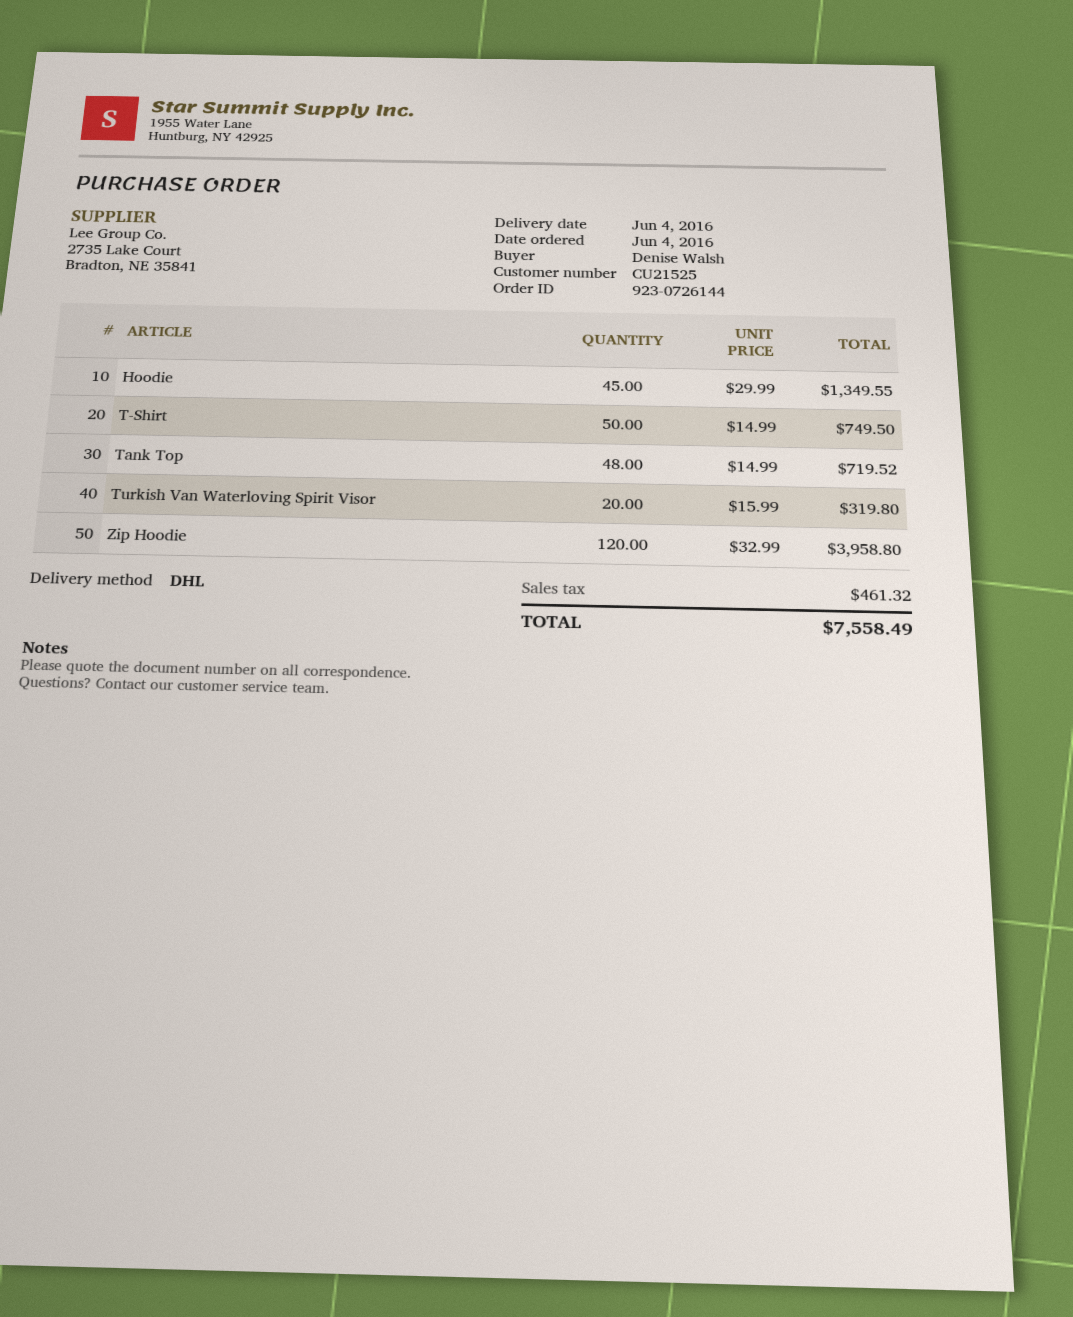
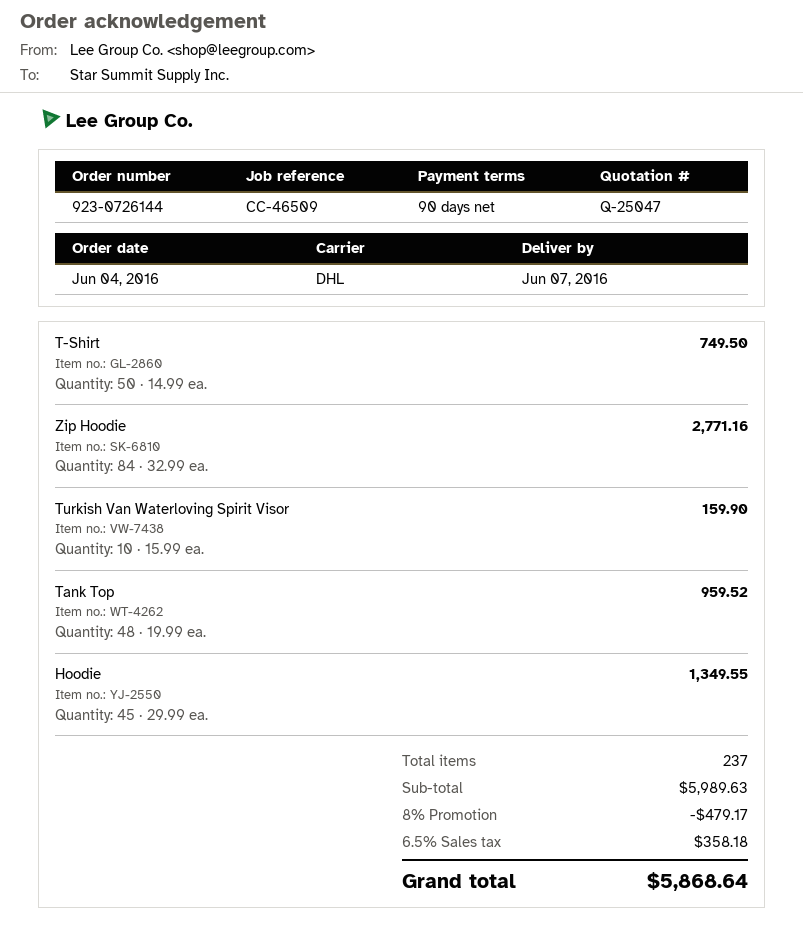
delivery date: 2016-06-04 -> 2016-06-07
Tank Top: 48 x 14.99 = 719.52 -> 48 x 19.99 = 959.52
Turkish Van Waterloving Spirit Visor: 20 x 15.99 = 319.80 -> 10 x 15.99 = 159.90
Zip Hoodie: 120 x 32.99 = 3958.80 -> 84 x 32.99 = 2771.16
discount: none -> 8% = 479.17
tax: 461.32 -> 358.18
total: 7558.49 -> 5868.64

